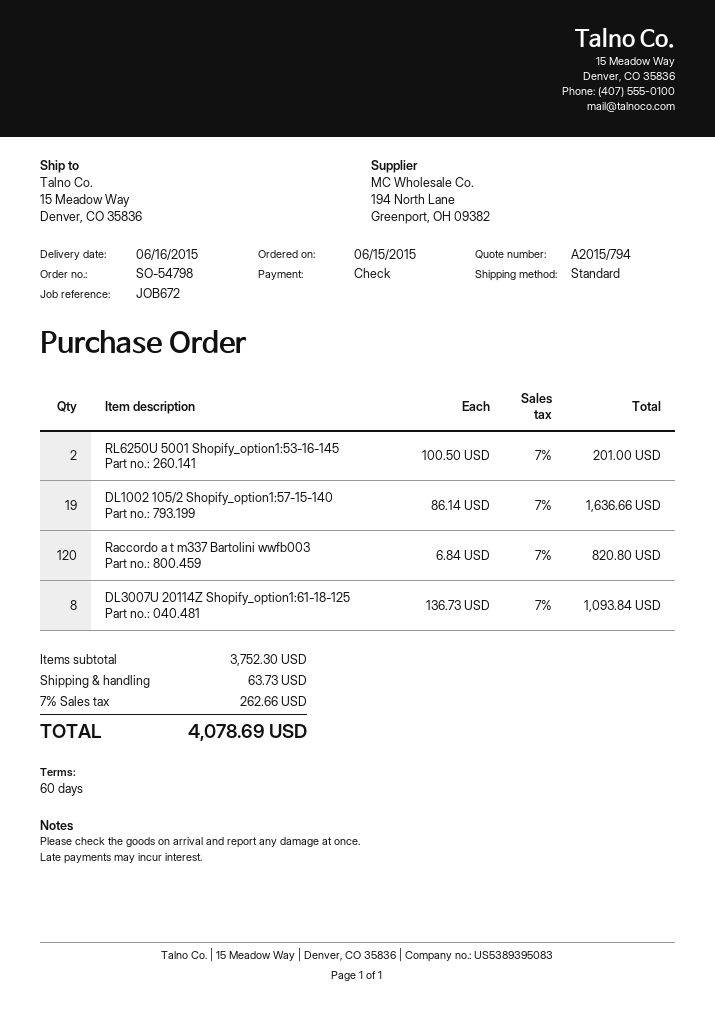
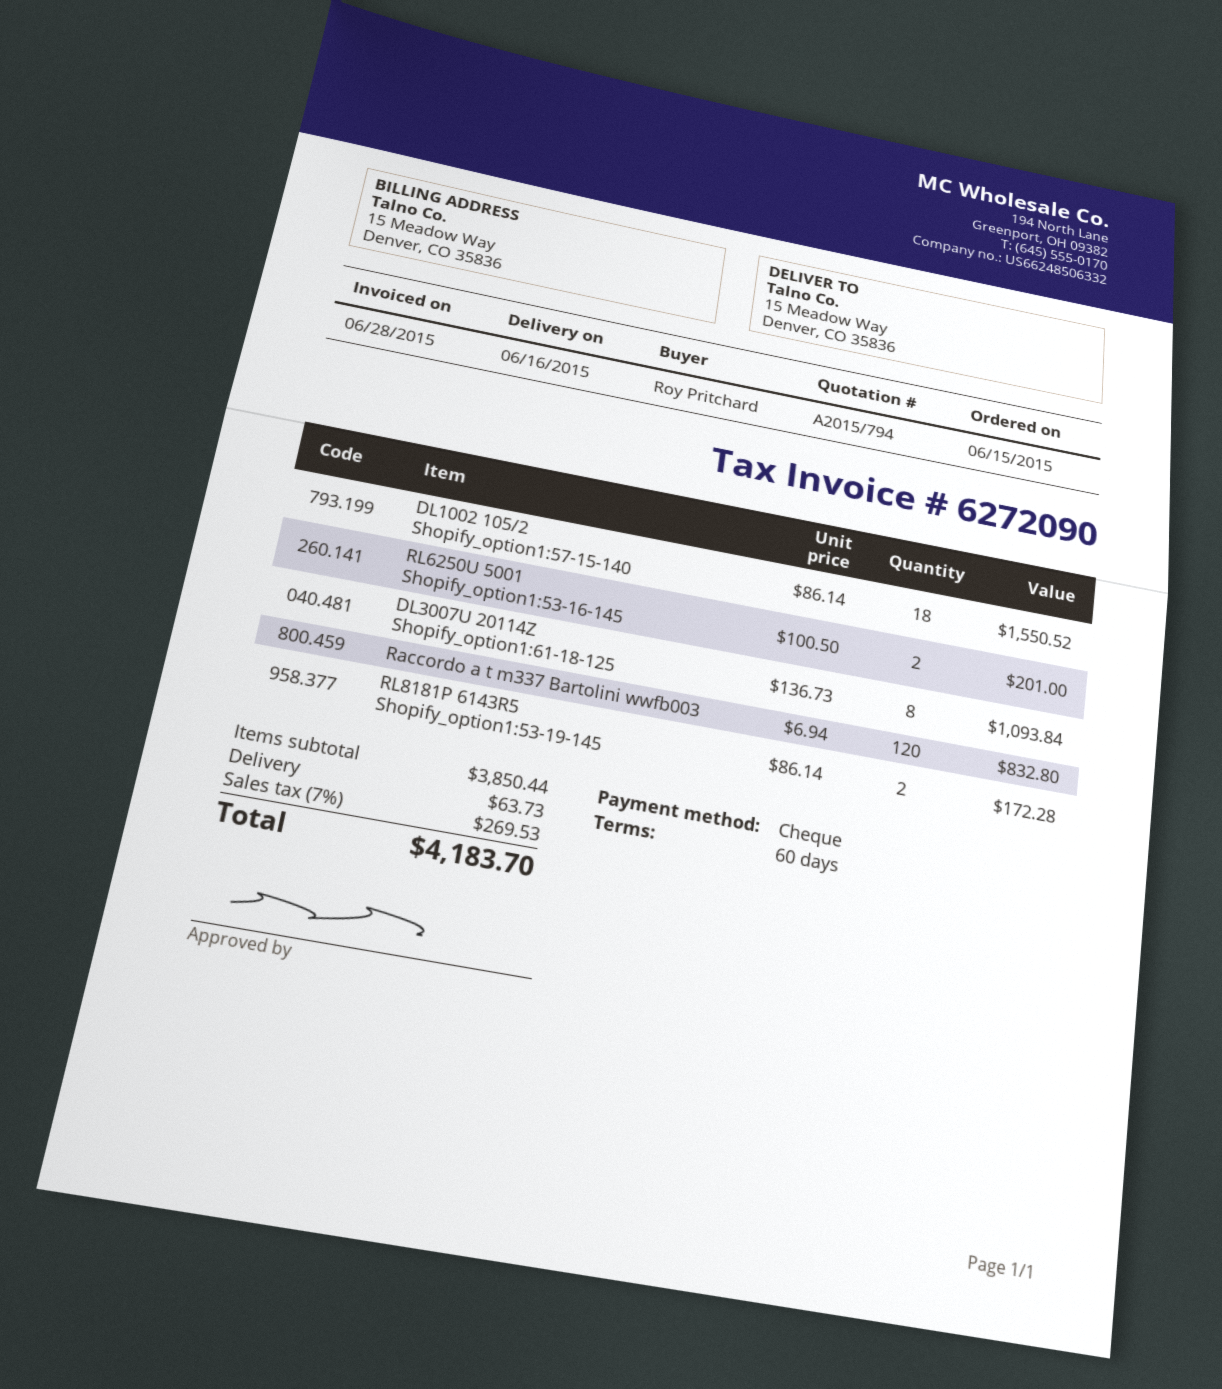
DL1002 105/2 Shopify_option1:57-15-140: 19 x 86.14 = 1636.66 -> 18 x 86.14 = 1550.52
Raccordo a t m337 Bartolini wwfb003: 120 x 6.84 = 820.80 -> 120 x 6.94 = 832.80
RL8181P 6143R5 Shopify_option1:53-19-145: none -> 2 x 86.14 = 172.28
subtotal: 3752.30 -> 3850.44
tax: 7% = 262.66 -> 7% = 269.53
total: 4078.69 -> 4183.70

